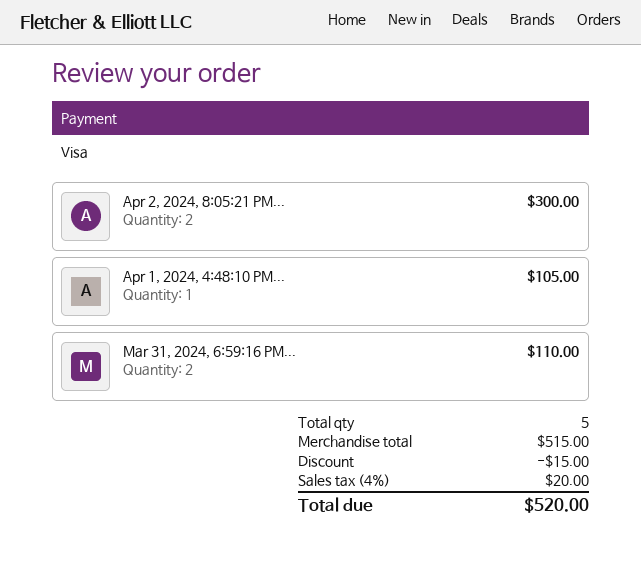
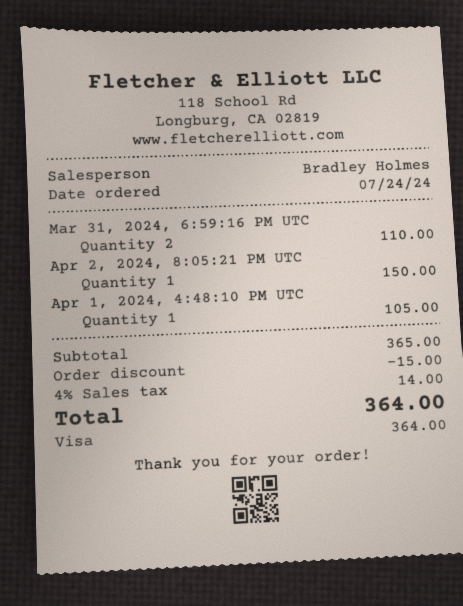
Apr 2, 2024, 8:05:21 PM...: 2 for 300.00 -> 1 for 150.00
subtotal: 515.00 -> 365.00
tax: 4% = 20.00 -> 4% = 14.00
total: 520.00 -> 364.00

